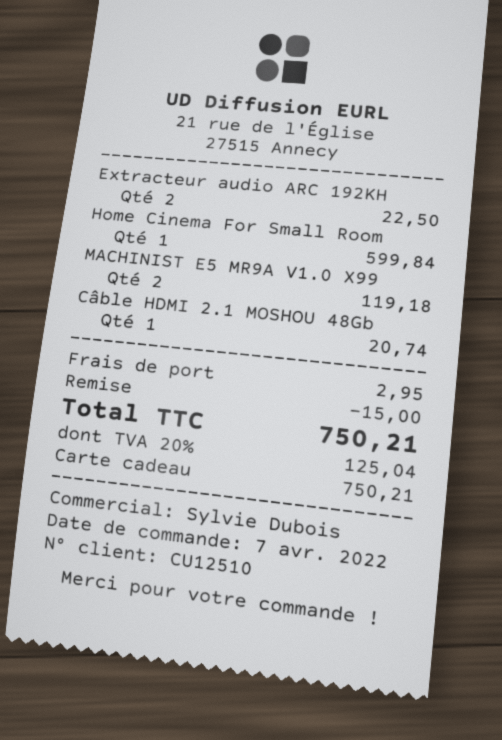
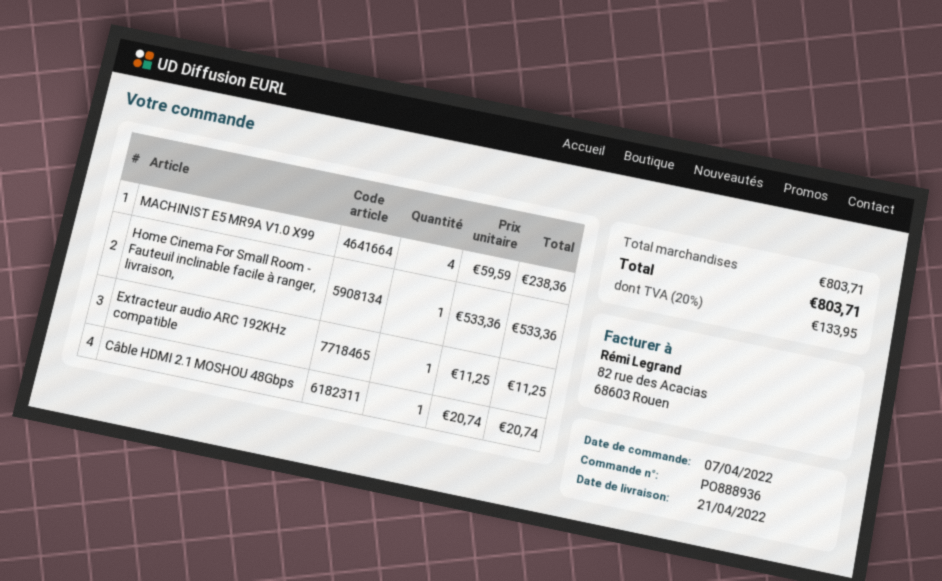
Extracteur audio ARC 192KH: 2 for 22.50 -> 1 for 11.25
Home Cinema For Small Room: 1 for 599.84 -> 1 for 533.36
MACHINIST E5 MR9A V1.0 X99: 2 for 119.18 -> 4 for 238.36
discount: 15.00 -> none
shipping: 2.95 -> none
tax: 20% = 125.04 -> 20% = 133.95
total: 750.21 -> 803.71

